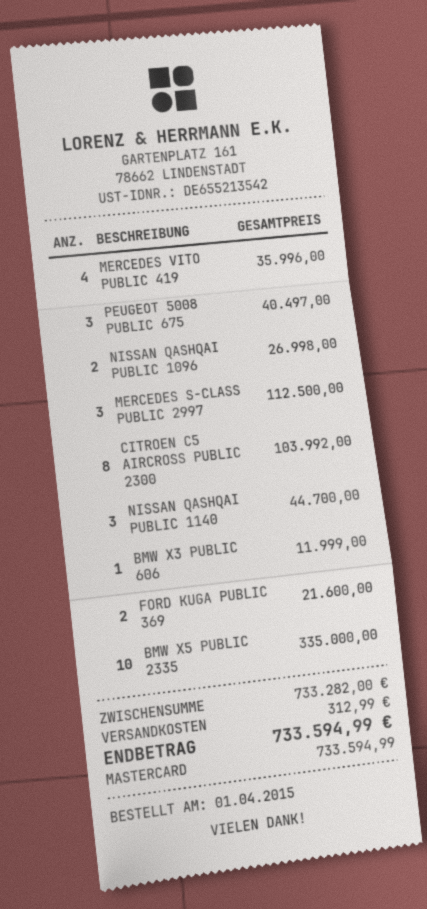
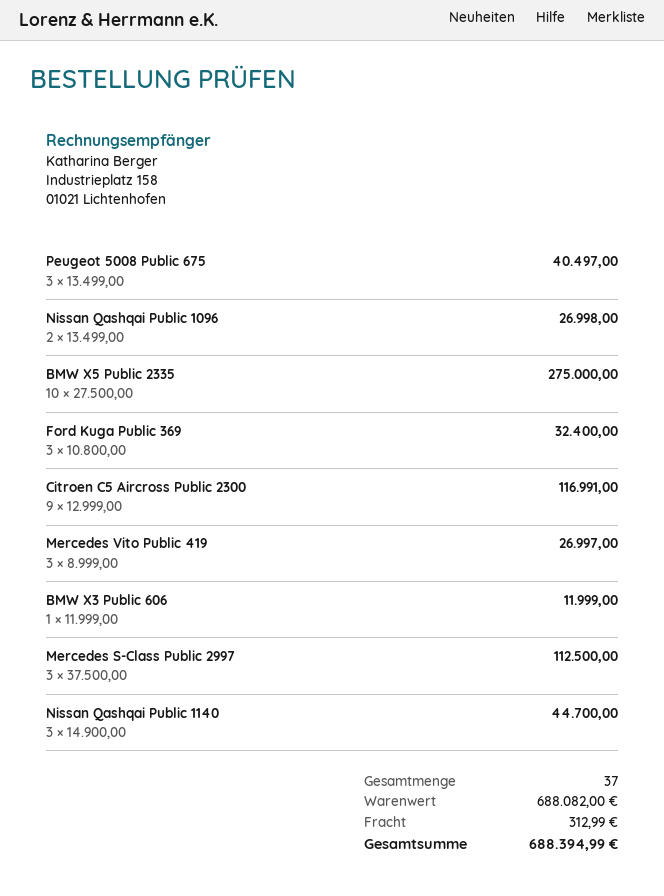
MERCEDES VITO PUBLIC 419: 4 for 35996.00 -> 3 for 26997.00
CITROEN C5 AIRCROSS PUBLIC 2300: 8 for 103992.00 -> 9 for 116991.00
FORD KUGA PUBLIC 369: 2 for 21600.00 -> 3 for 32400.00
BMW X5 PUBLIC 2335: 10 for 335000.00 -> 10 for 275000.00
subtotal: 733282.00 -> 688082.00
total: 733594.99 -> 688394.99

